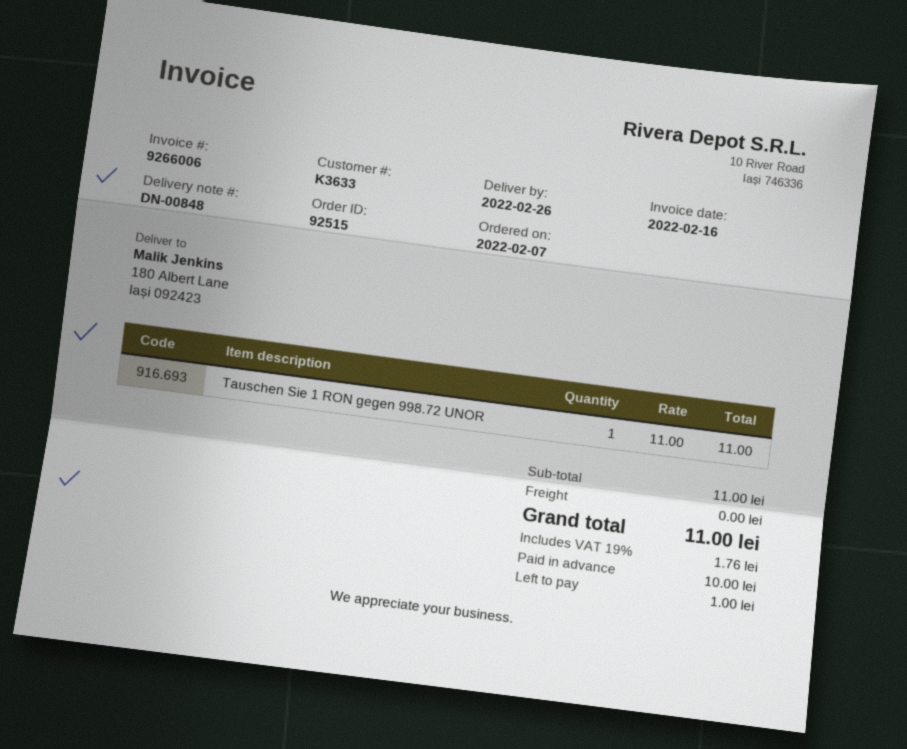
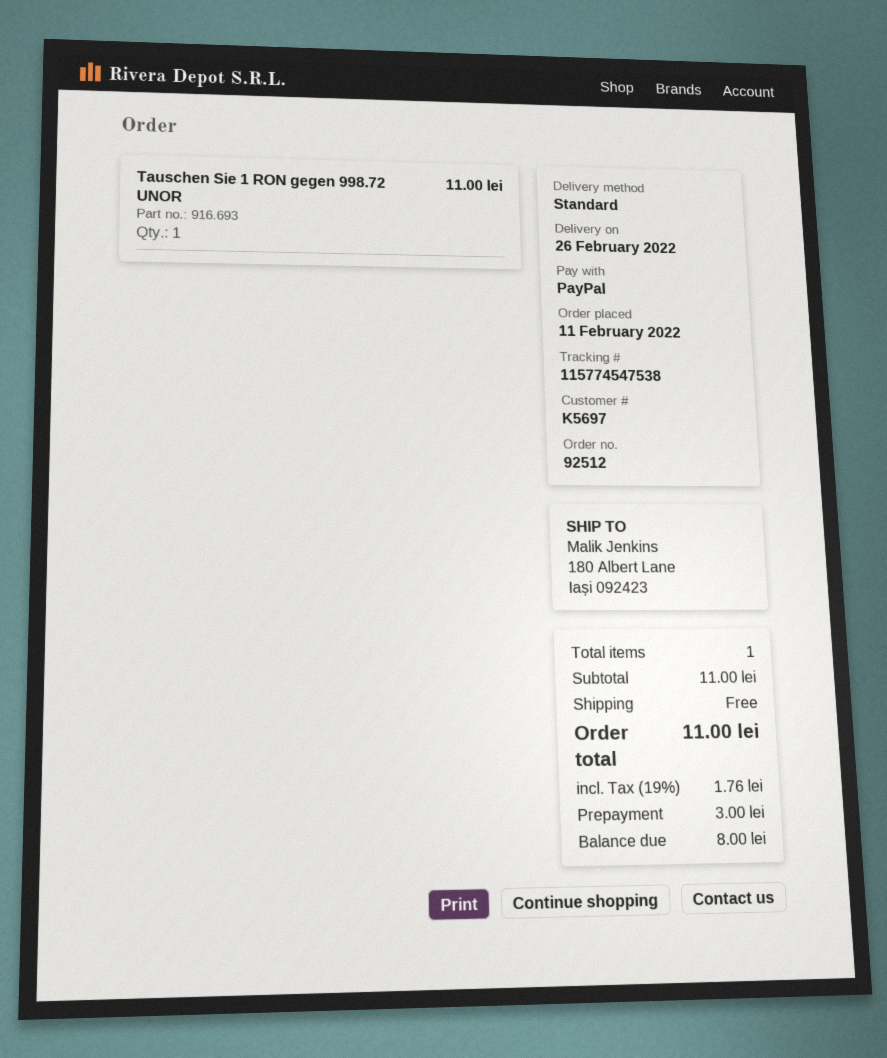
order number: 92515 -> 92512
order date: 2022-02-07 -> 2022-02-11
customer number: K3633 -> K5697
deposit: 10.00 -> 3.00
balance: 1.00 -> 8.00

